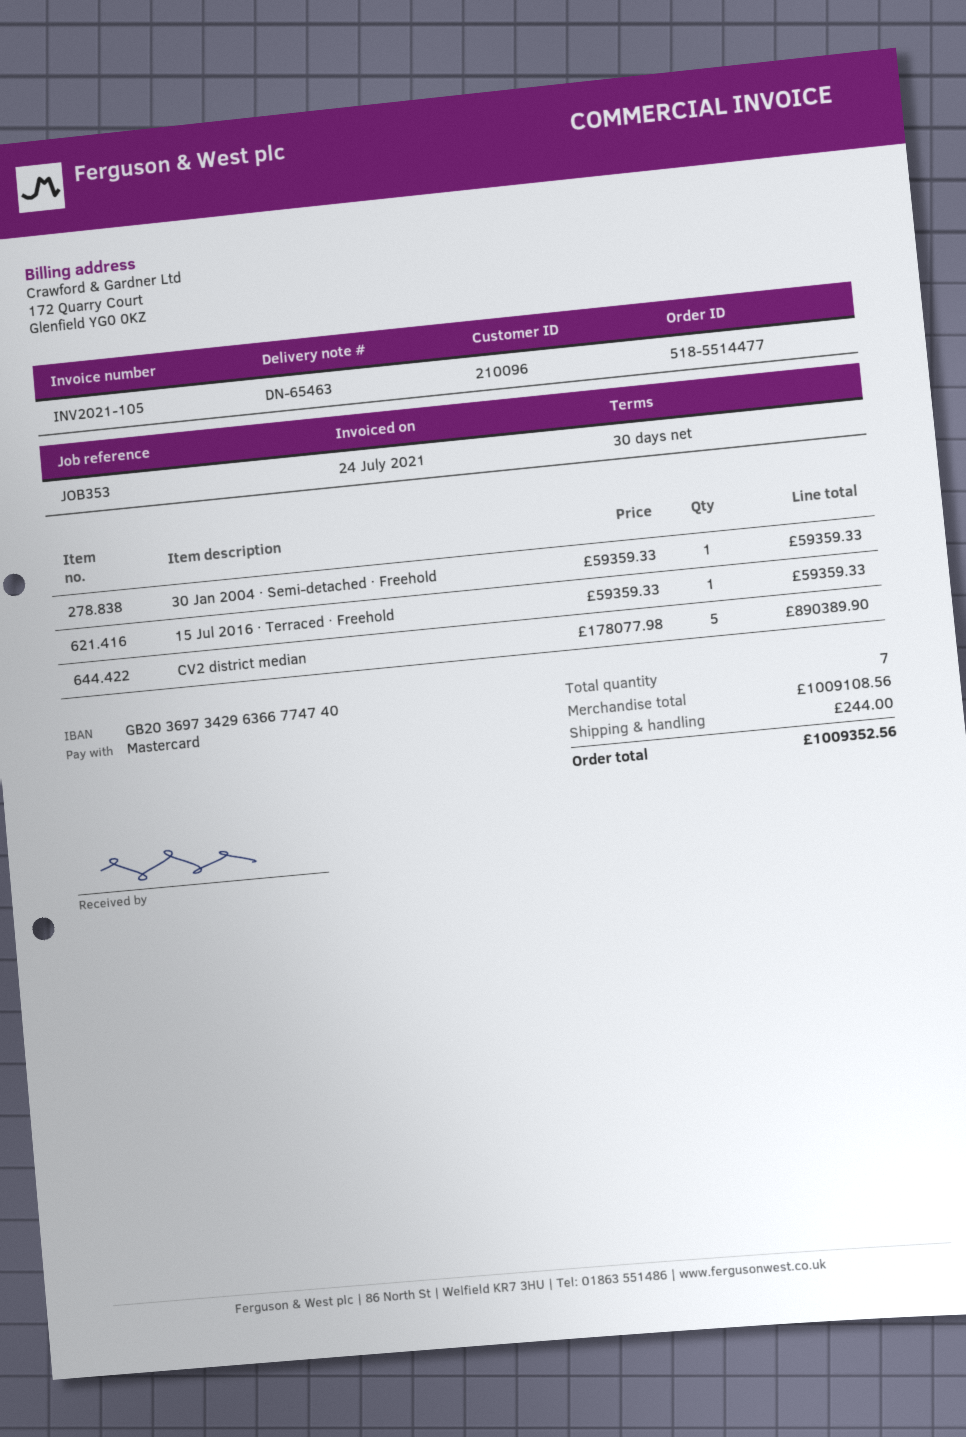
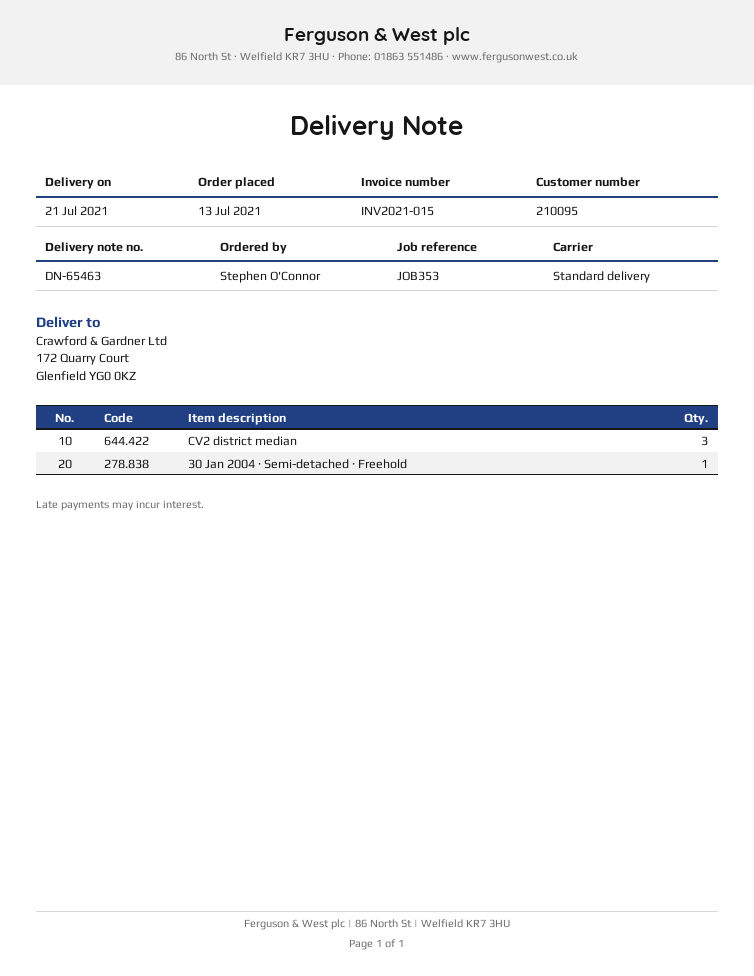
invoice number: INV2021-105 -> INV2021-015
customer number: 210096 -> 210095
15 Jul 2016 · Terraced · Freehold: 1 -> none
CV2 district median: 5 -> 3

